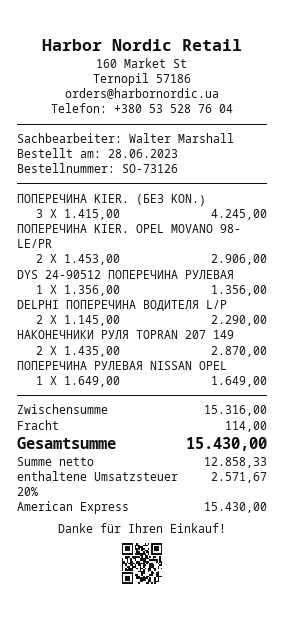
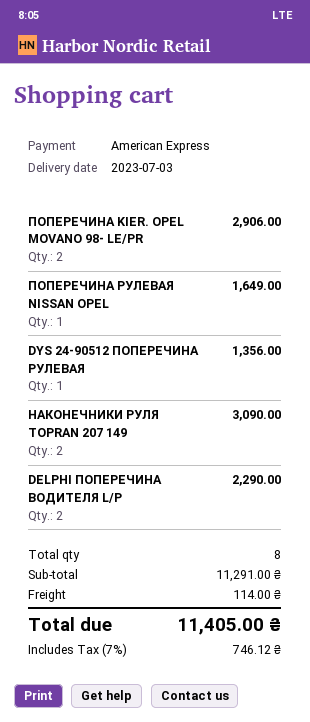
ПОПЕРЕЧИНА KIER. (БЕЗ KON.): 3 for 4245.00 -> none
НАКОНЕЧНИКИ РУЛЯ TOPRAN 207 149: 2 for 2870.00 -> 2 for 3090.00
subtotal: 15316.00 -> 11291.00
tax: 20% = 2571.67 -> 7% = 746.12
total: 15430.00 -> 11405.00

